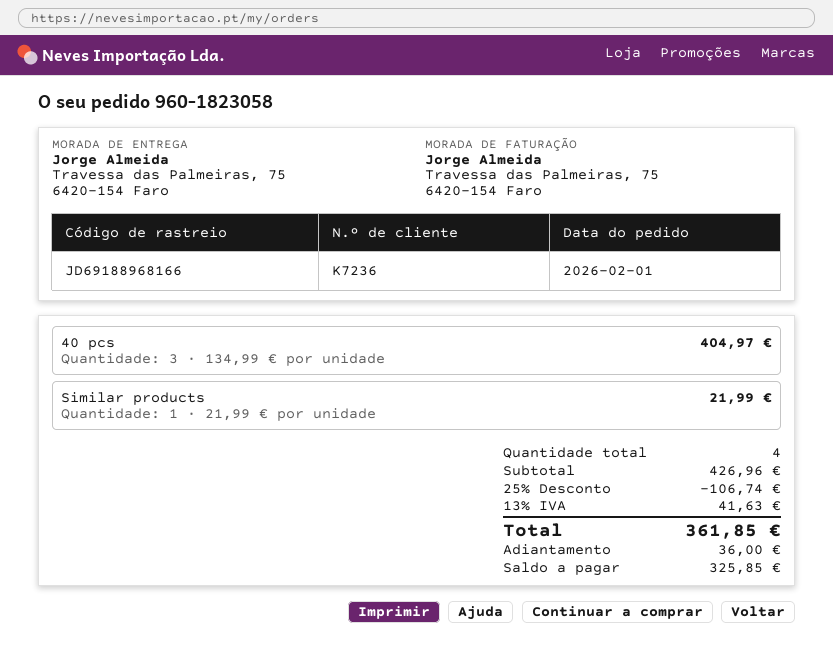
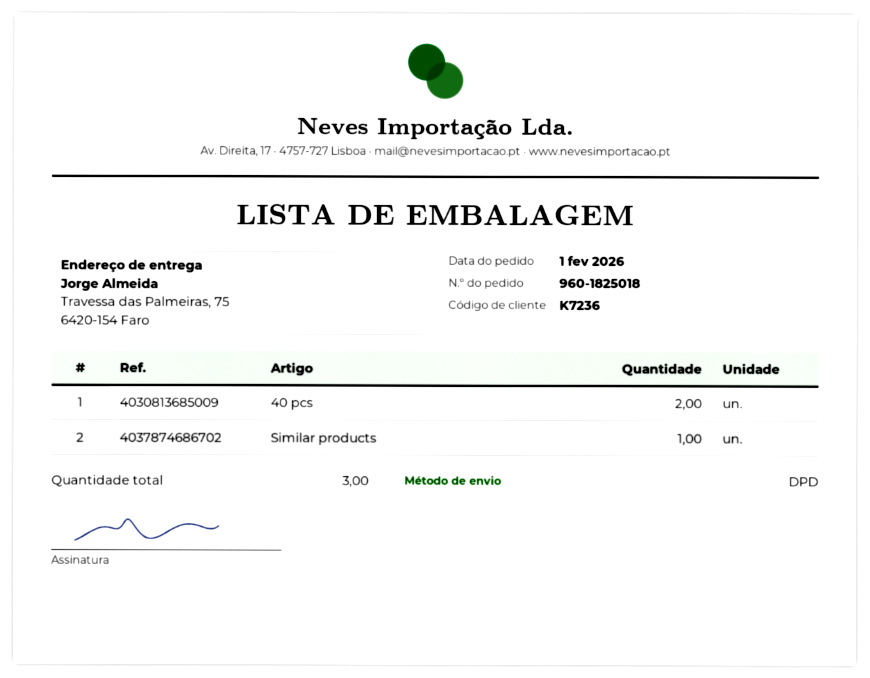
order number: 960-1823058 -> 960-1825018
40 pcs: 3 -> 2
total quantity: 4 -> 3

